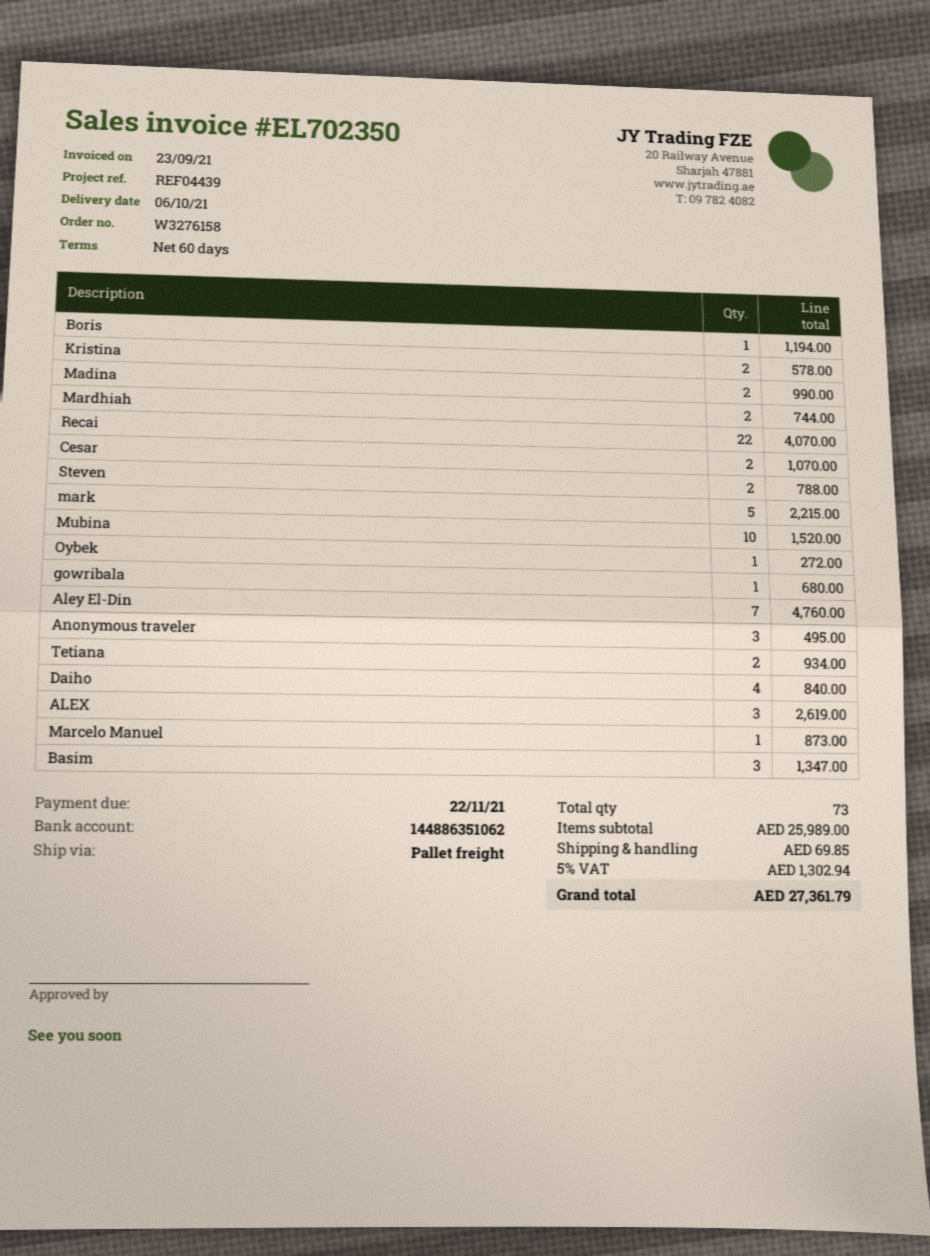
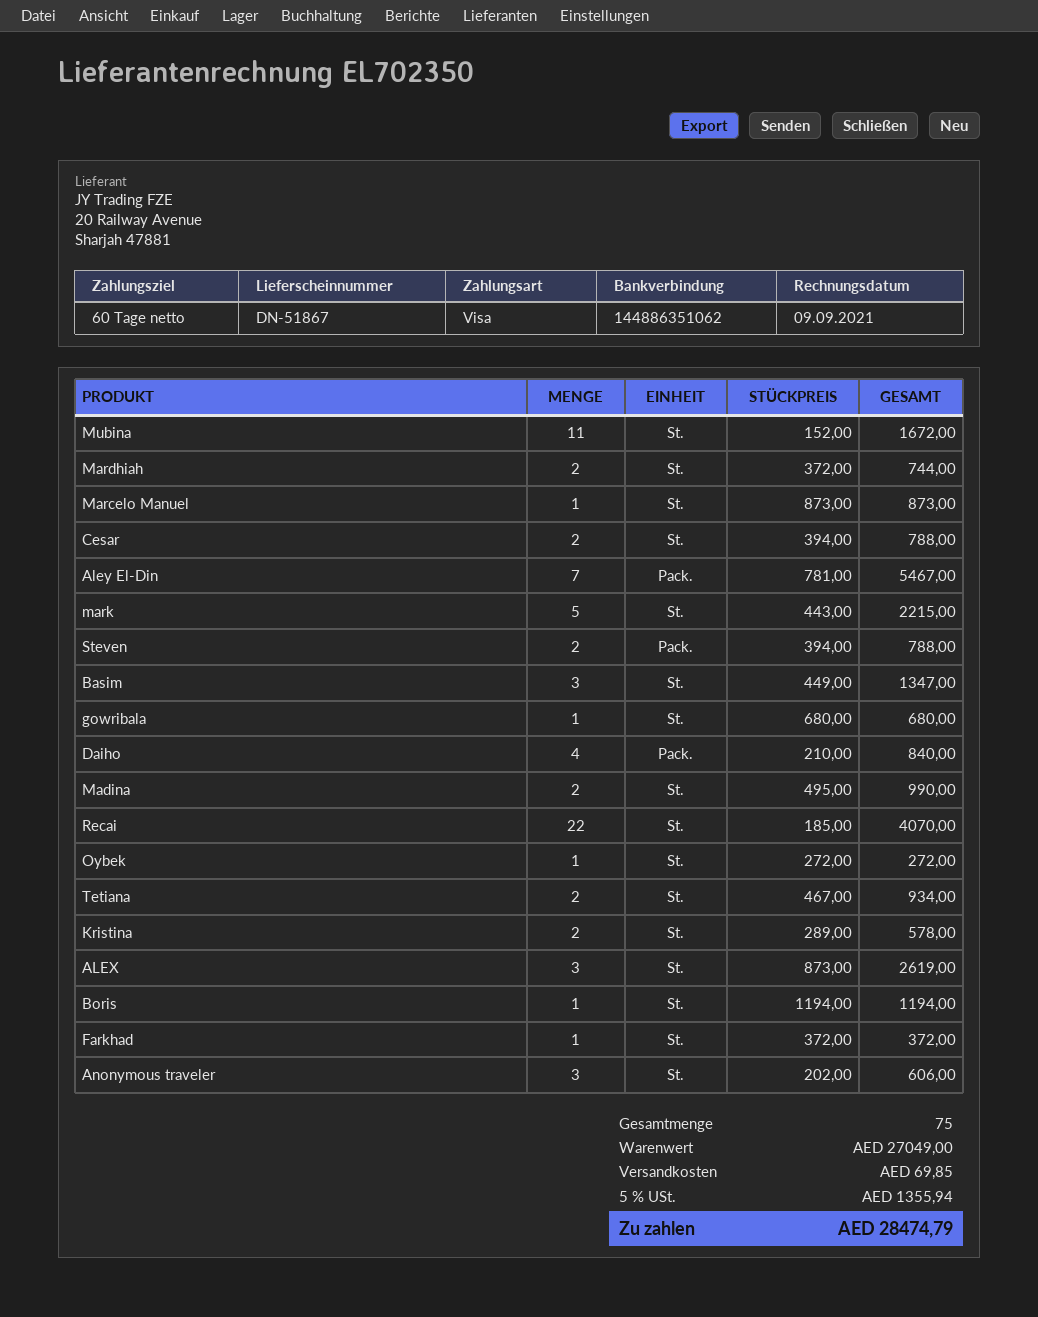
invoice date: 2021-09-23 -> 2021-09-09
Cesar: 2 for 1070.00 -> 2 for 788.00
Mubina: 10 for 1520.00 -> 11 for 1672.00
Aley El-Din: 7 for 4760.00 -> 7 for 5467.00
Anonymous traveler: 3 for 495.00 -> 3 for 606.00
Farkhad: none -> 1 for 372.00
total quantity: 73 -> 75
subtotal: 25989.00 -> 27049.00
tax: 5% = 1302.94 -> 5% = 1355.94
total: 27361.79 -> 28474.79

